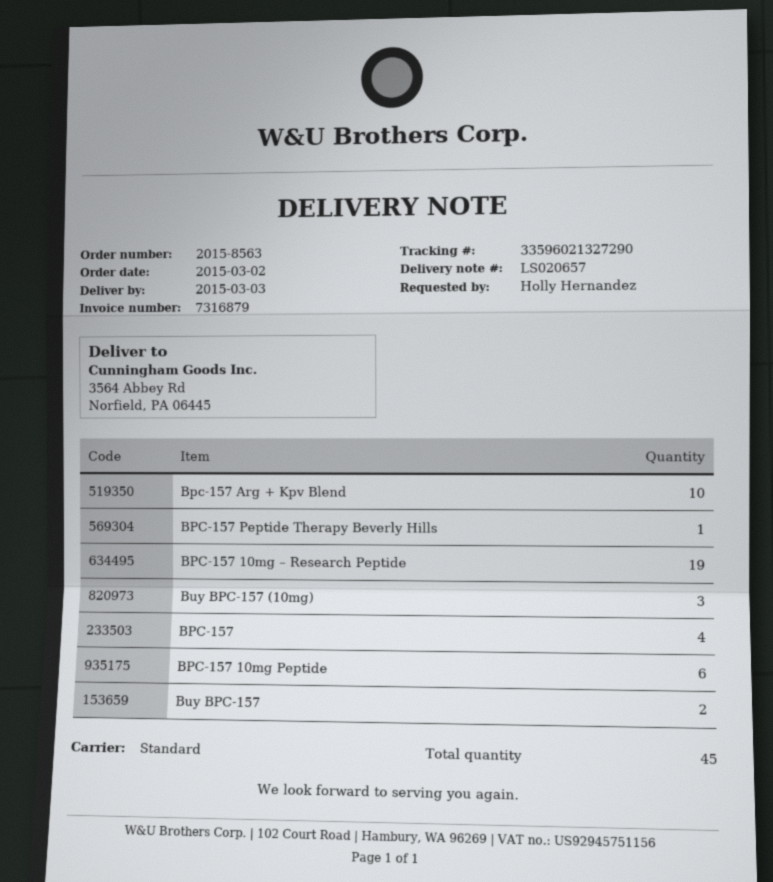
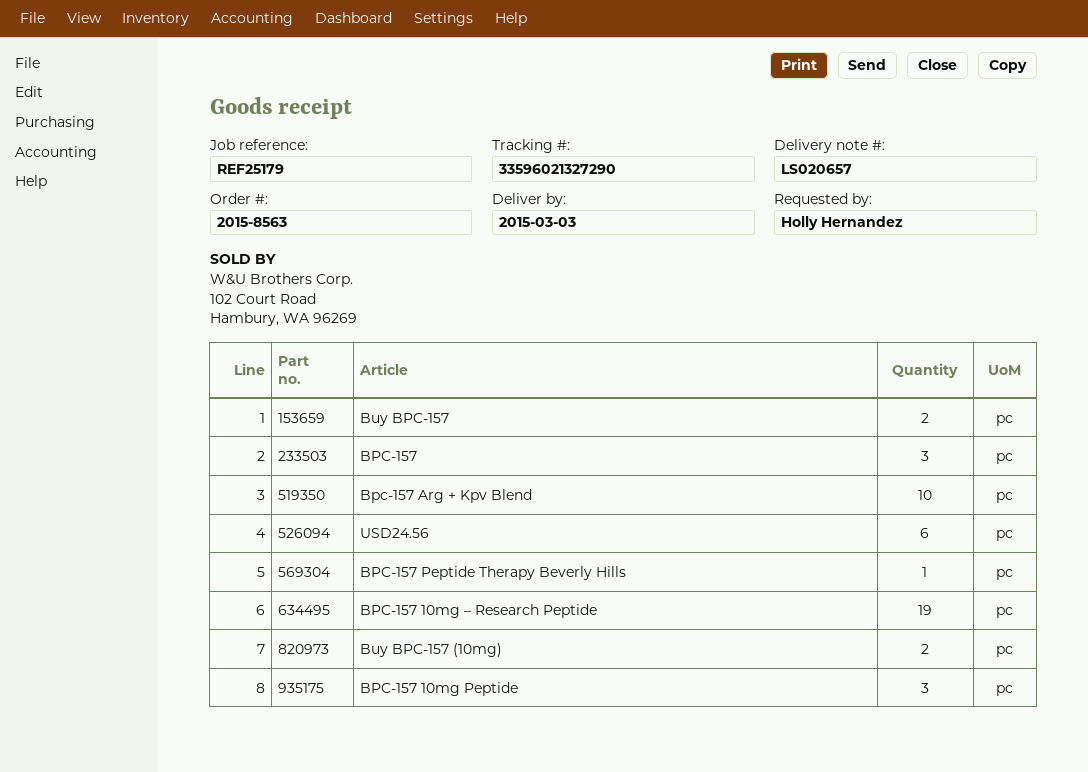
Buy BPC-157 (10mg): 3 -> 2
BPC-157: 4 -> 3
BPC-157 10mg Peptide: 6 -> 3
USD24.56: none -> 6

